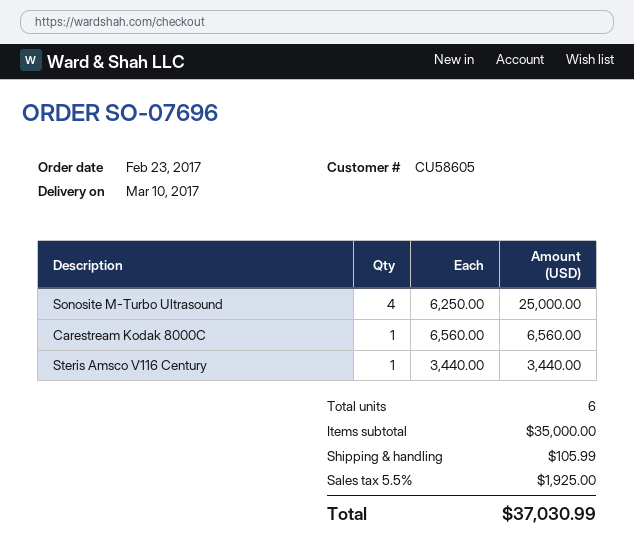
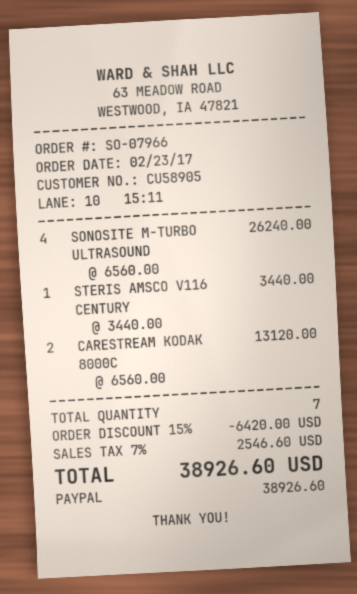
order number: SO-07696 -> SO-07966
customer number: CU58605 -> CU58905
Sonosite M-Turbo Ultrasound: 4 x 6250.00 = 25000.00 -> 4 x 6560.00 = 26240.00
Carestream Kodak 8000C: 1 x 6560.00 = 6560.00 -> 2 x 6560.00 = 13120.00
total quantity: 6 -> 7
discount: none -> 15% = 6420.00
shipping: 105.99 -> none
tax: 5.5% = 1925.00 -> 7% = 2546.60
total: 37030.99 -> 38926.60

